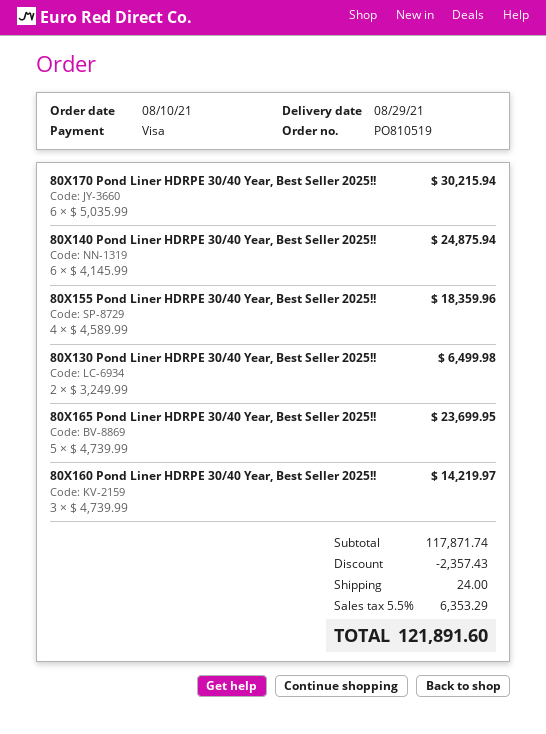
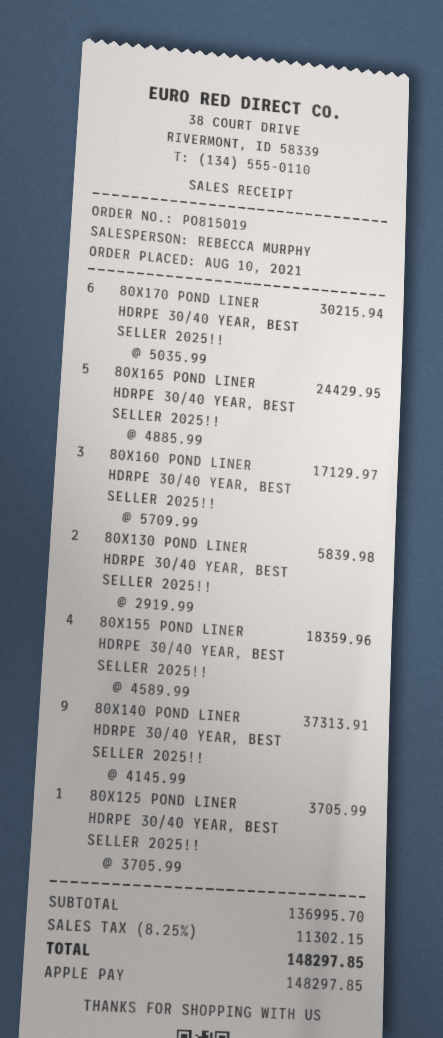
order number: PO810519 -> PO815019
payment method: Visa -> Apple Pay
80X140 Pond Liner HDRPE 30/40 Year, Best Seller 2025!!: 6 x 4145.99 = 24875.94 -> 9 x 4145.99 = 37313.91
80X130 Pond Liner HDRPE 30/40 Year, Best Seller 2025!!: 2 x 3249.99 = 6499.98 -> 2 x 2919.99 = 5839.98
80X165 Pond Liner HDRPE 30/40 Year, Best Seller 2025!!: 5 x 4739.99 = 23699.95 -> 5 x 4885.99 = 24429.95
80X160 Pond Liner HDRPE 30/40 Year, Best Seller 2025!!: 3 x 4739.99 = 14219.97 -> 3 x 5709.99 = 17129.97
80X125 POND LINER HDRPE 30/40 YEAR, BEST SELLER 2025!!: none -> 1 x 3705.99 = 3705.99
subtotal: 117871.74 -> 136995.70
discount: 2357.43 -> none
shipping: 24.00 -> none
tax: 5.5% = 6353.29 -> 8.25% = 11302.15
total: 121891.60 -> 148297.85

